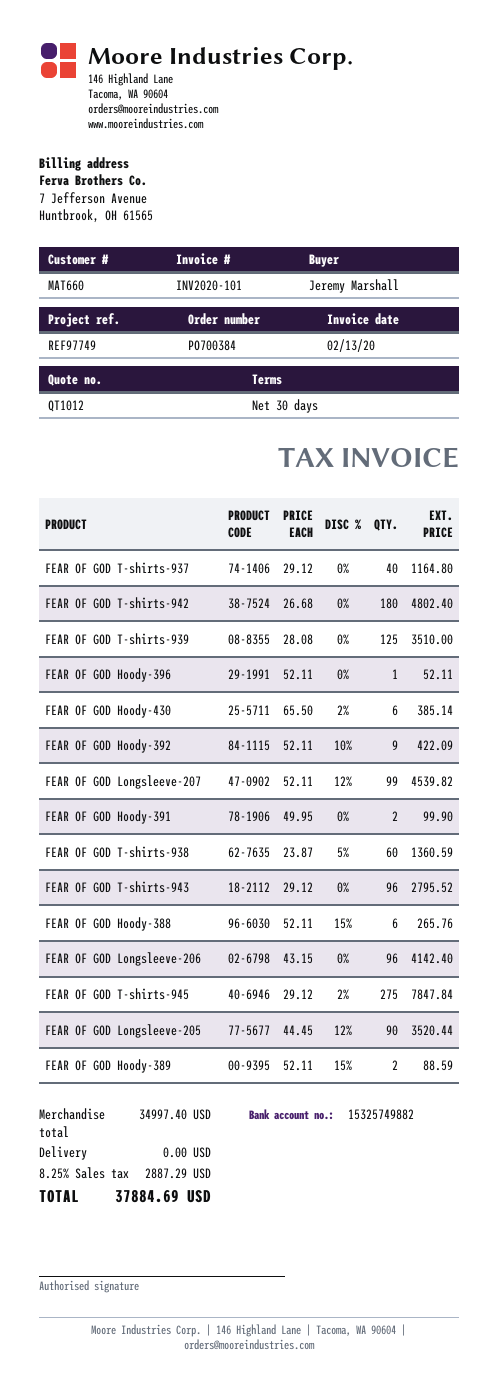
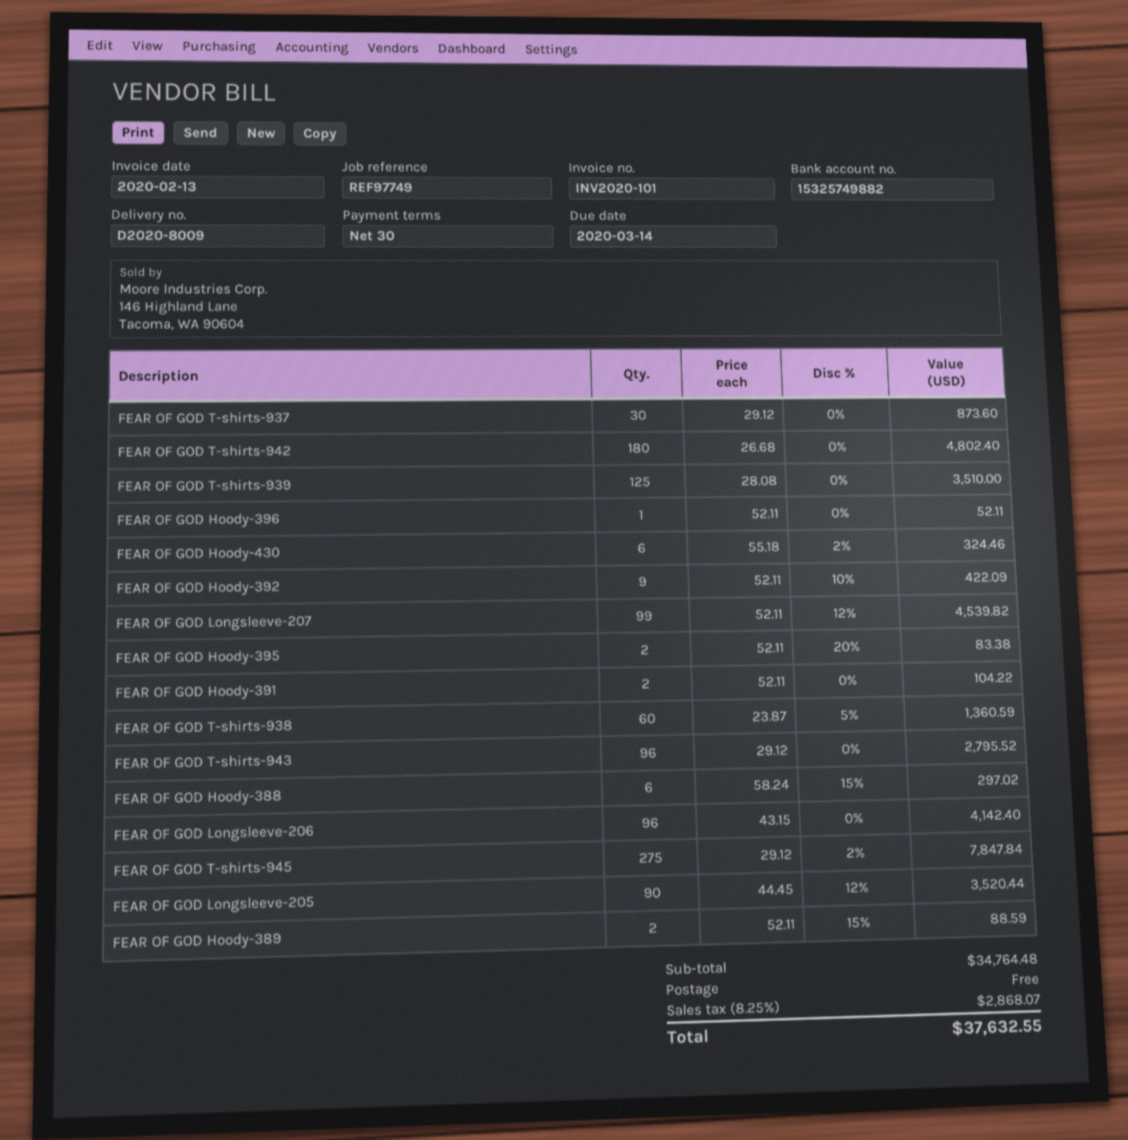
FEAR OF GOD T-shirts-937: 40 x 29.12 = 1164.80 -> 30 x 29.12 = 873.60
FEAR OF GOD Hoody-430: 6 x 65.50 - 2% = 385.14 -> 6 x 55.18 - 2% = 324.46
FEAR OF GOD Hoody-391: 2 x 49.95 = 99.90 -> 2 x 52.11 = 104.22
FEAR OF GOD Hoody-388: 6 x 52.11 - 15% = 265.76 -> 6 x 58.24 - 15% = 297.02
FEAR OF GOD Hoody-395: none -> 2 x 52.11 - 20% = 83.38
subtotal: 34997.40 -> 34764.48
tax: 8.25% = 2887.29 -> 8.25% = 2868.07
total: 37884.69 -> 37632.55

